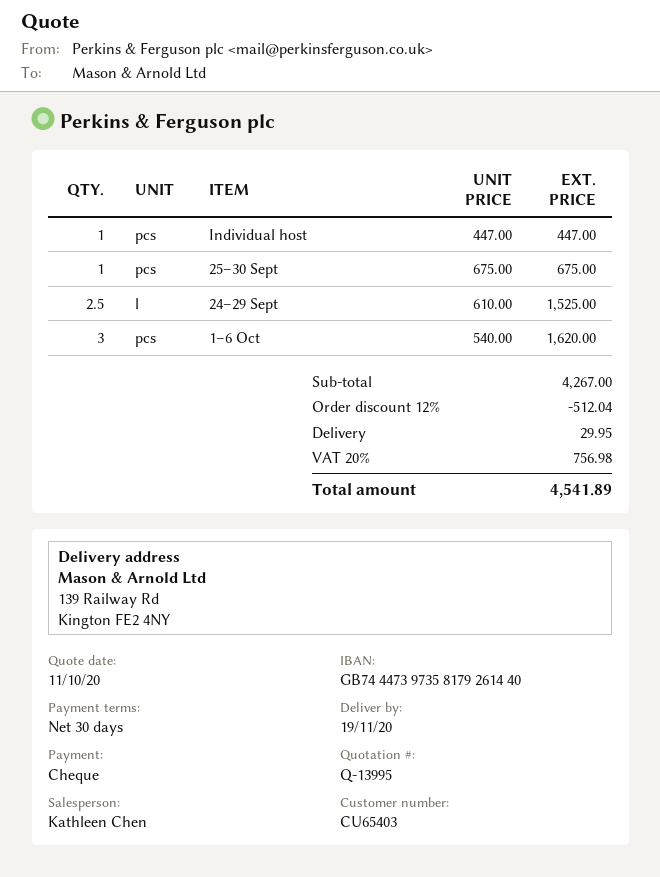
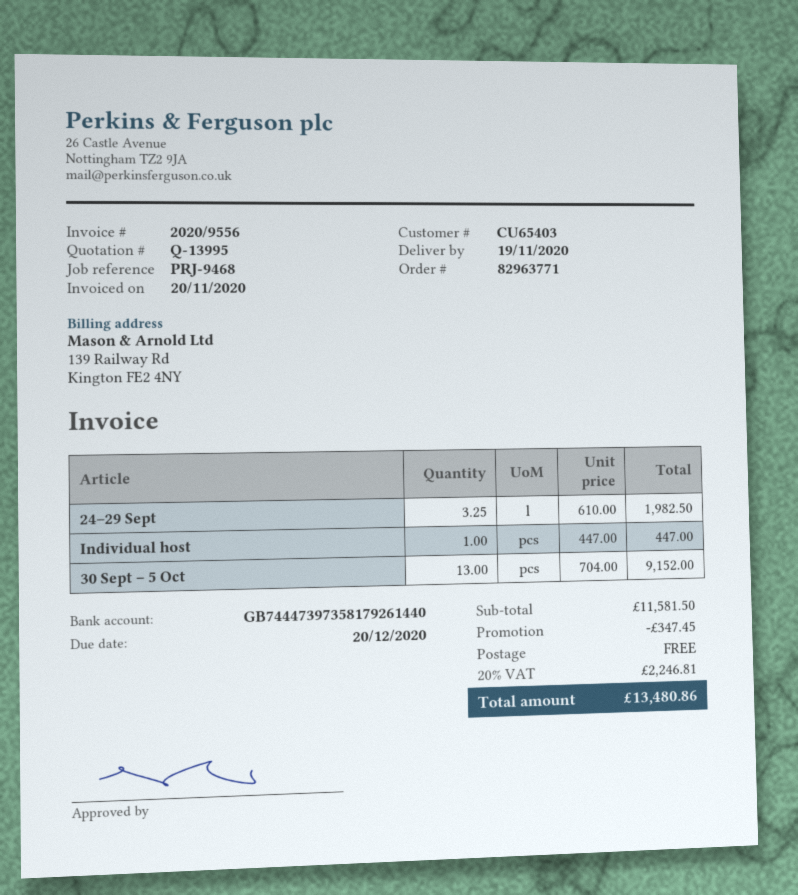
25–30 Sept: 1 x 675.00 = 675.00 -> none
24–29 Sept: 2.5 x 610.00 = 1525.00 -> 3.25 x 610.00 = 1982.50
1–6 Oct: 3 x 540.00 = 1620.00 -> none
30 Sept – 5 Oct: none -> 13 x 704.00 = 9152.00
subtotal: 4267.00 -> 11581.50
discount: 512.04 -> 347.45
shipping: 29.95 -> 0.00
tax: 20% = 756.98 -> 20% = 2246.81
total: 4541.89 -> 13480.86

